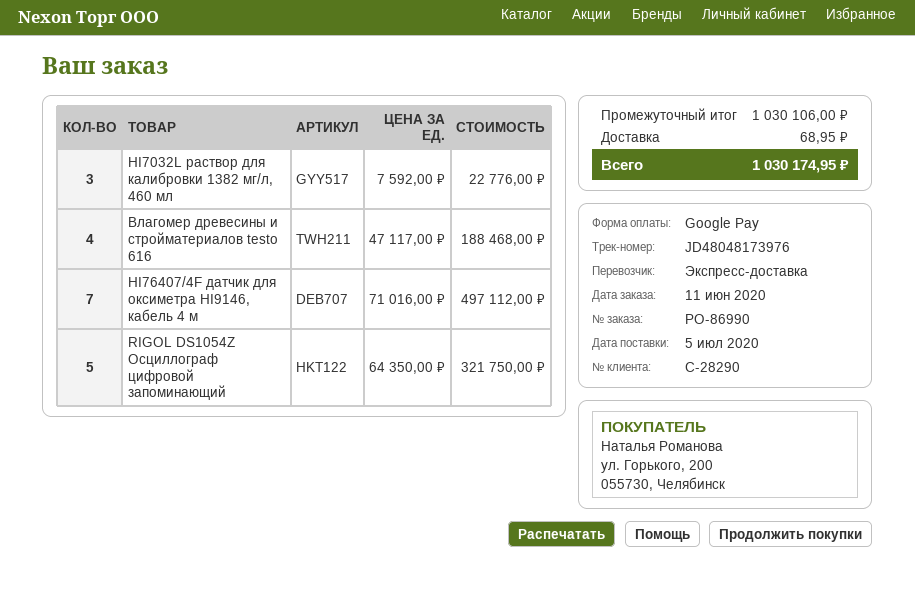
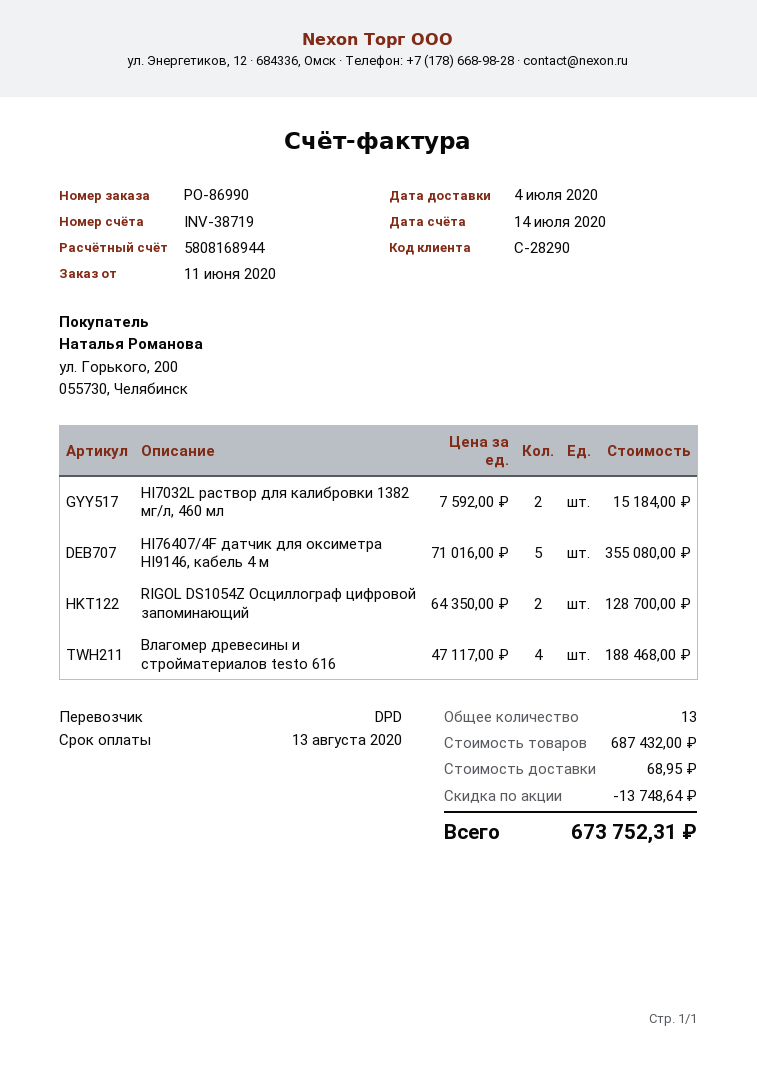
delivery date: 2020-07-05 -> 2020-07-04
shipping method: express -> DPD
HI7032L раствор для калибровки 1382 мг/л, 460 мл: 3 x 7592.00 = 22776.00 -> 2 x 7592.00 = 15184.00
HI76407/4F датчик для оксиметра HI9146, кабель 4 м: 7 x 71016.00 = 497112.00 -> 5 x 71016.00 = 355080.00
RIGOL DS1054Z Осциллограф цифровой запоминающий: 5 x 64350.00 = 321750.00 -> 2 x 64350.00 = 128700.00
subtotal: 1030106.00 -> 687432.00
discount: none -> 13748.64
total: 1030174.95 -> 673752.31

